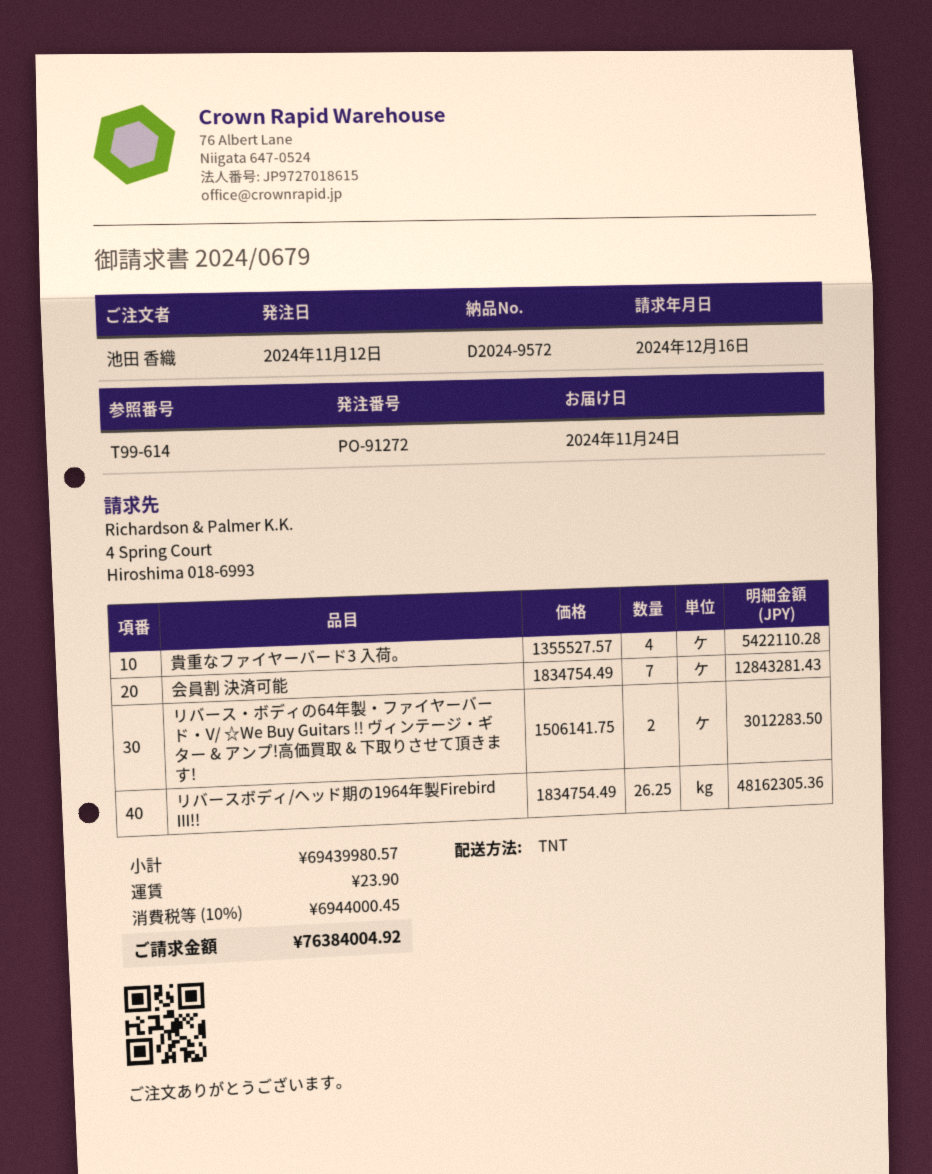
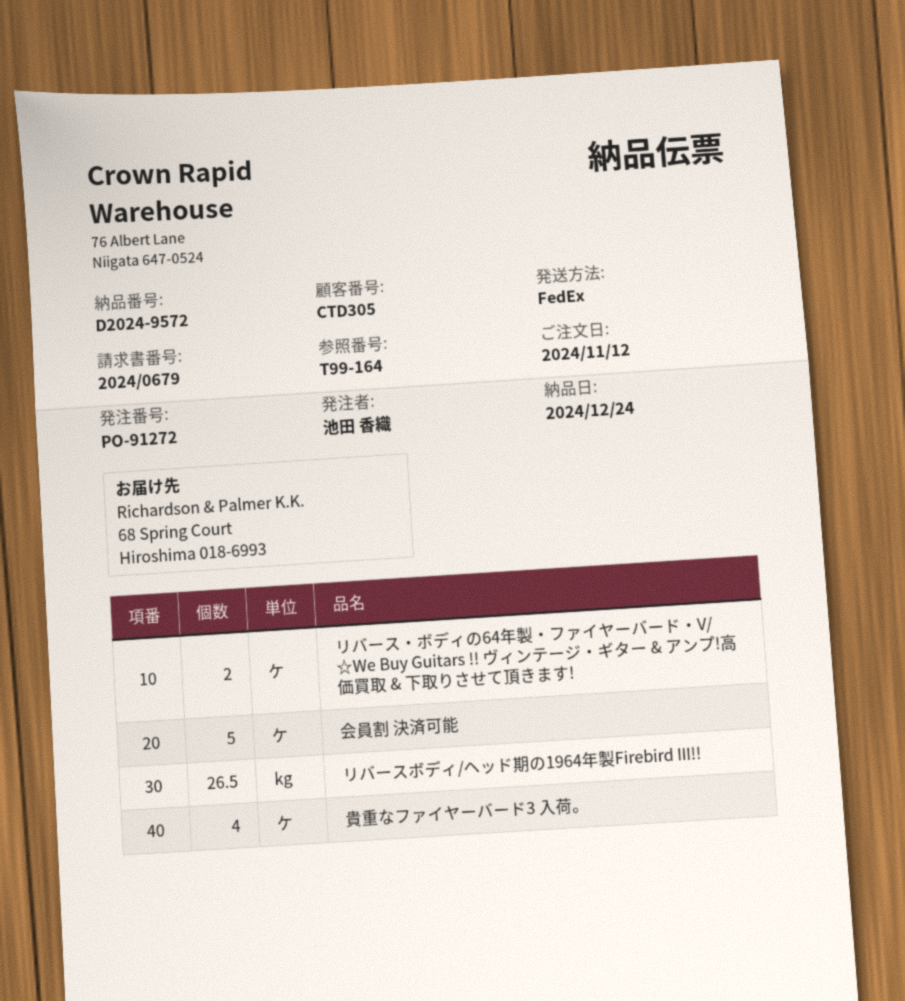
delivery date: 2024-11-24 -> 2024-12-24
reference: T99-614 -> T99-164
shipping method: TNT -> FedEx
会員割 決済可能: 7 -> 5
リバースボディ/ヘッド期の1964年製Firebird III!!: 26.25 -> 26.5

